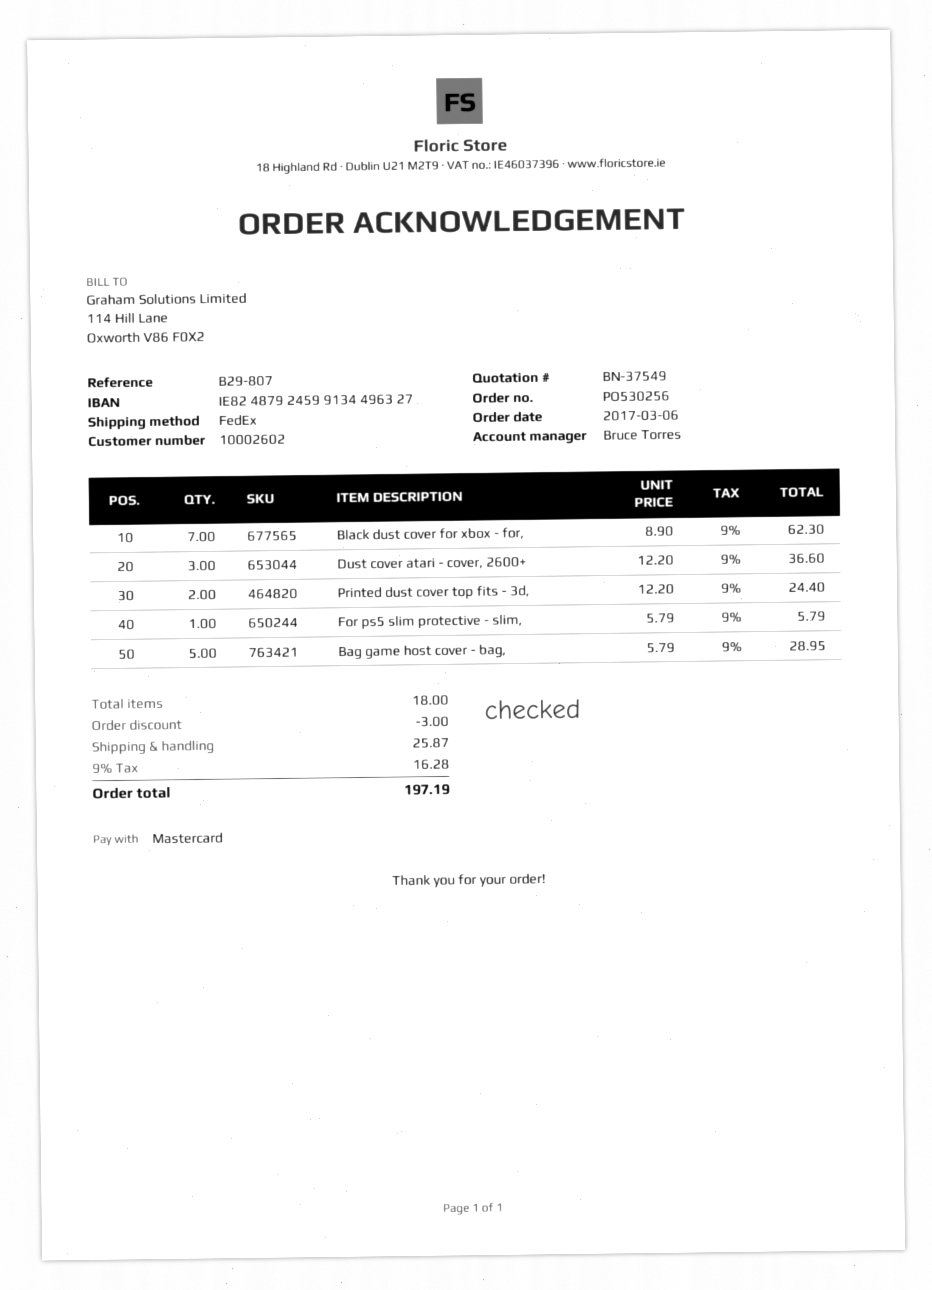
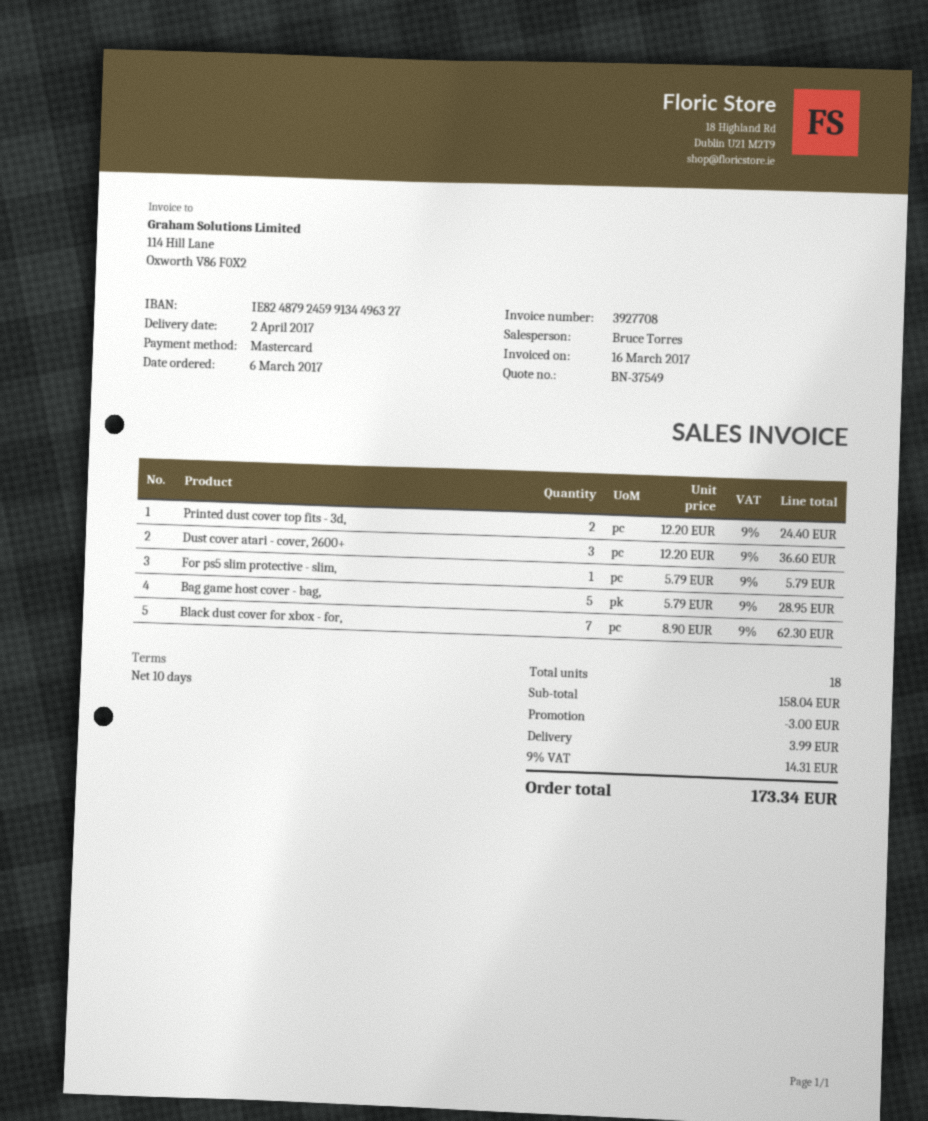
shipping: 25.87 -> 3.99
tax: 9% = 16.28 -> 9% = 14.31
total: 197.19 -> 173.34

